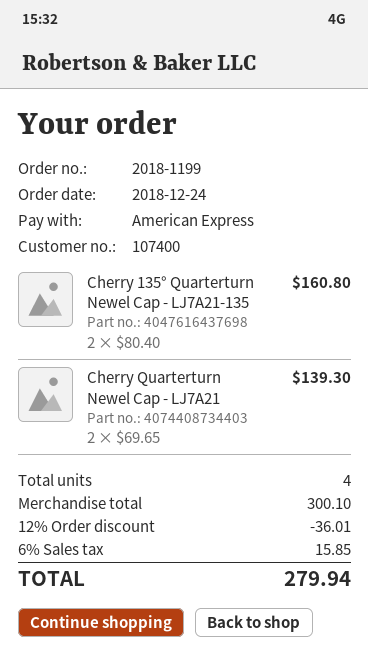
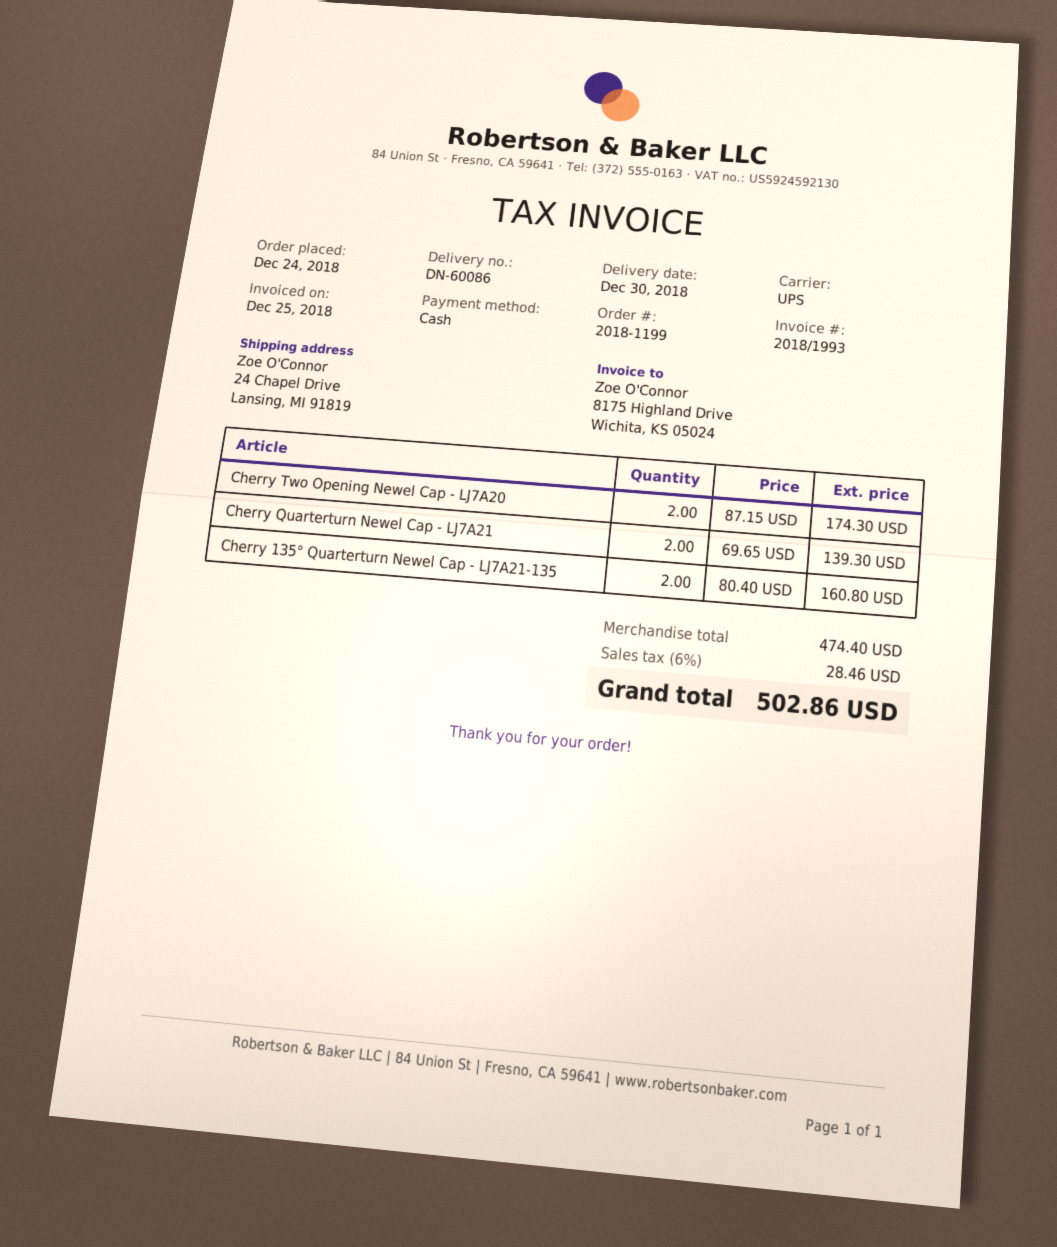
payment method: American Express -> cash
Cherry Two Opening Newel Cap - LJ7A20: none -> 2 x 87.15 = 174.30
subtotal: 300.10 -> 474.40
discount: 12% = 36.01 -> none
tax: 6% = 15.85 -> 6% = 28.46
total: 279.94 -> 502.86

